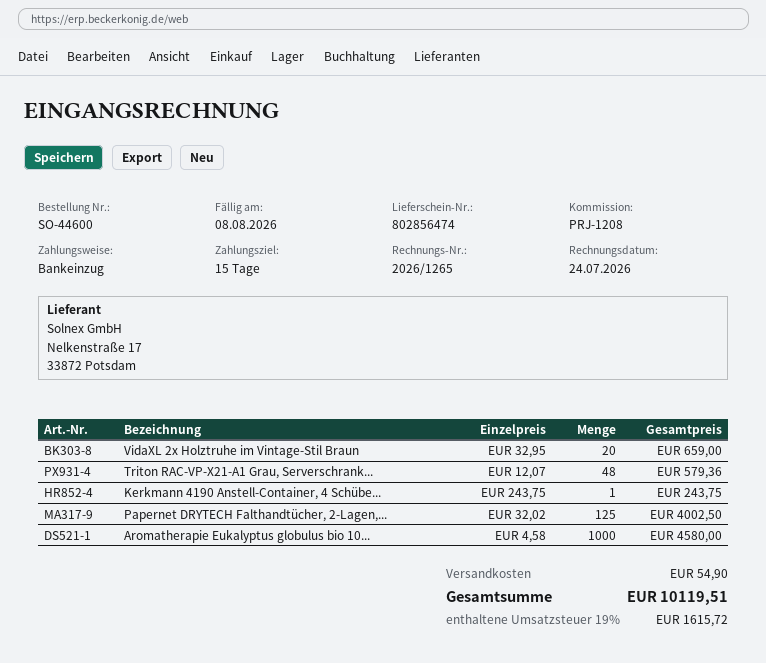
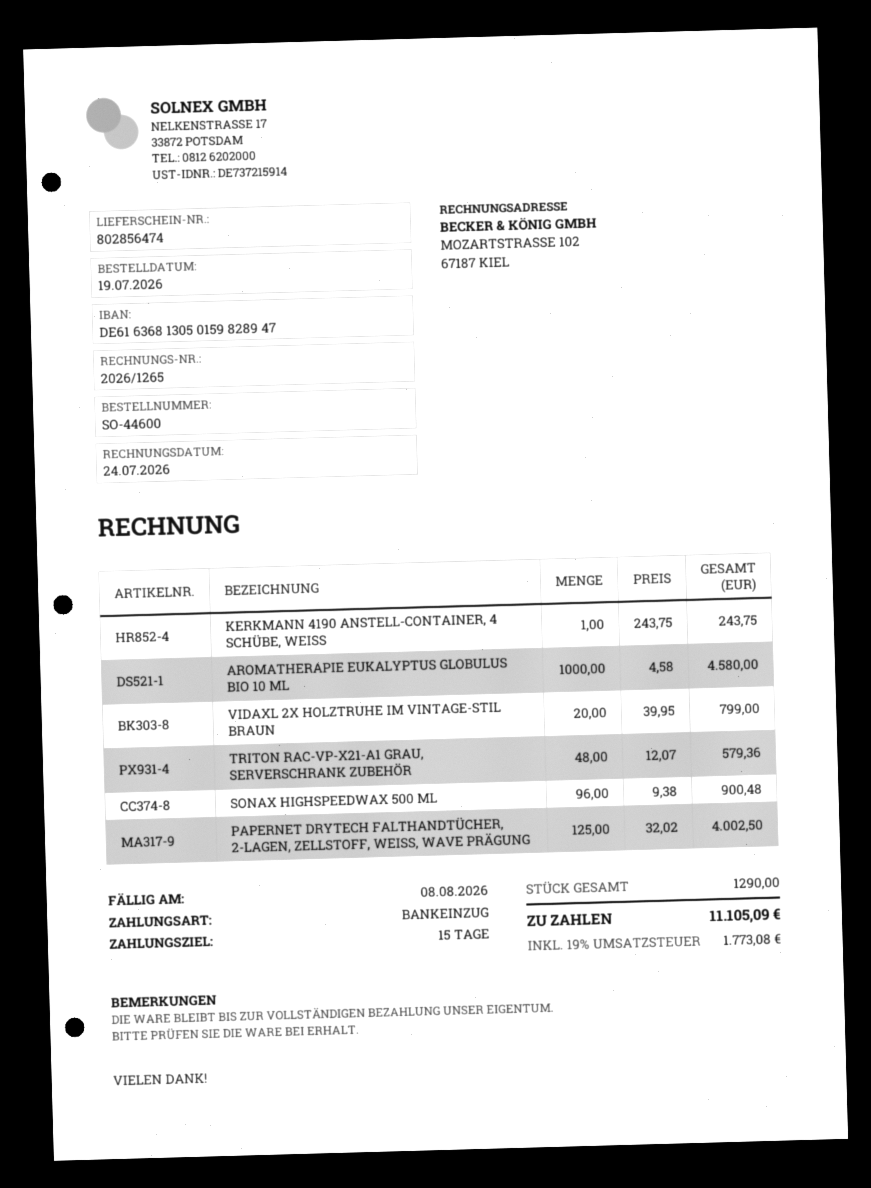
VidaXL 2x Holztruhe im Vintage-Stil Braun: 20 x 32.95 = 659.00 -> 20 x 39.95 = 799.00
SONAX HIGHSPEEDWAX 500 ML: none -> 96 x 9.38 = 900.48
shipping: 54.90 -> none
tax: 19% = 1615.72 -> 19% = 1773.08
total: 10119.51 -> 11105.09

